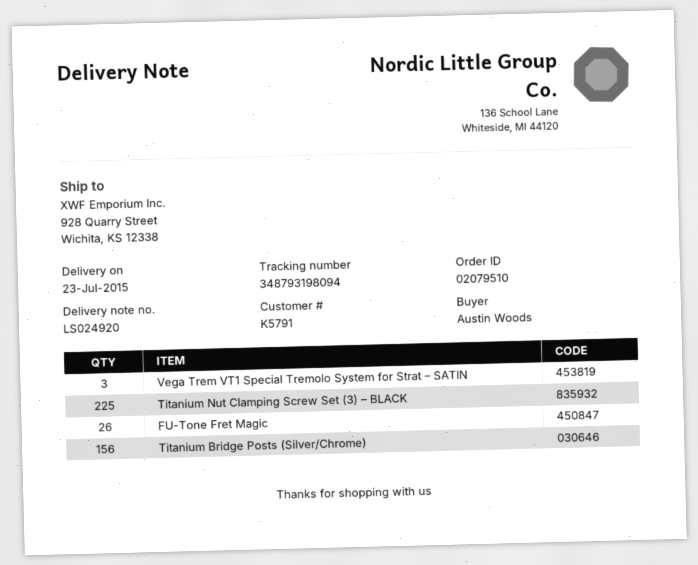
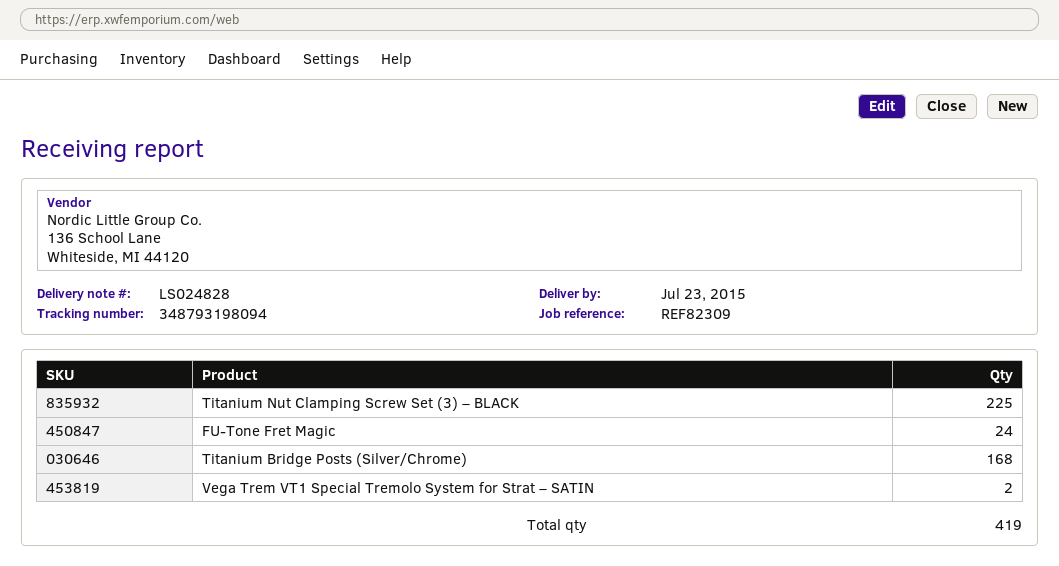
delivery note number: LS024920 -> LS024828
Vega Trem VT1 Special Tremolo System for Strat – SATIN: 3 -> 2
FU-Tone Fret Magic: 26 -> 24
Titanium Bridge Posts (Silver/Chrome): 156 -> 168

